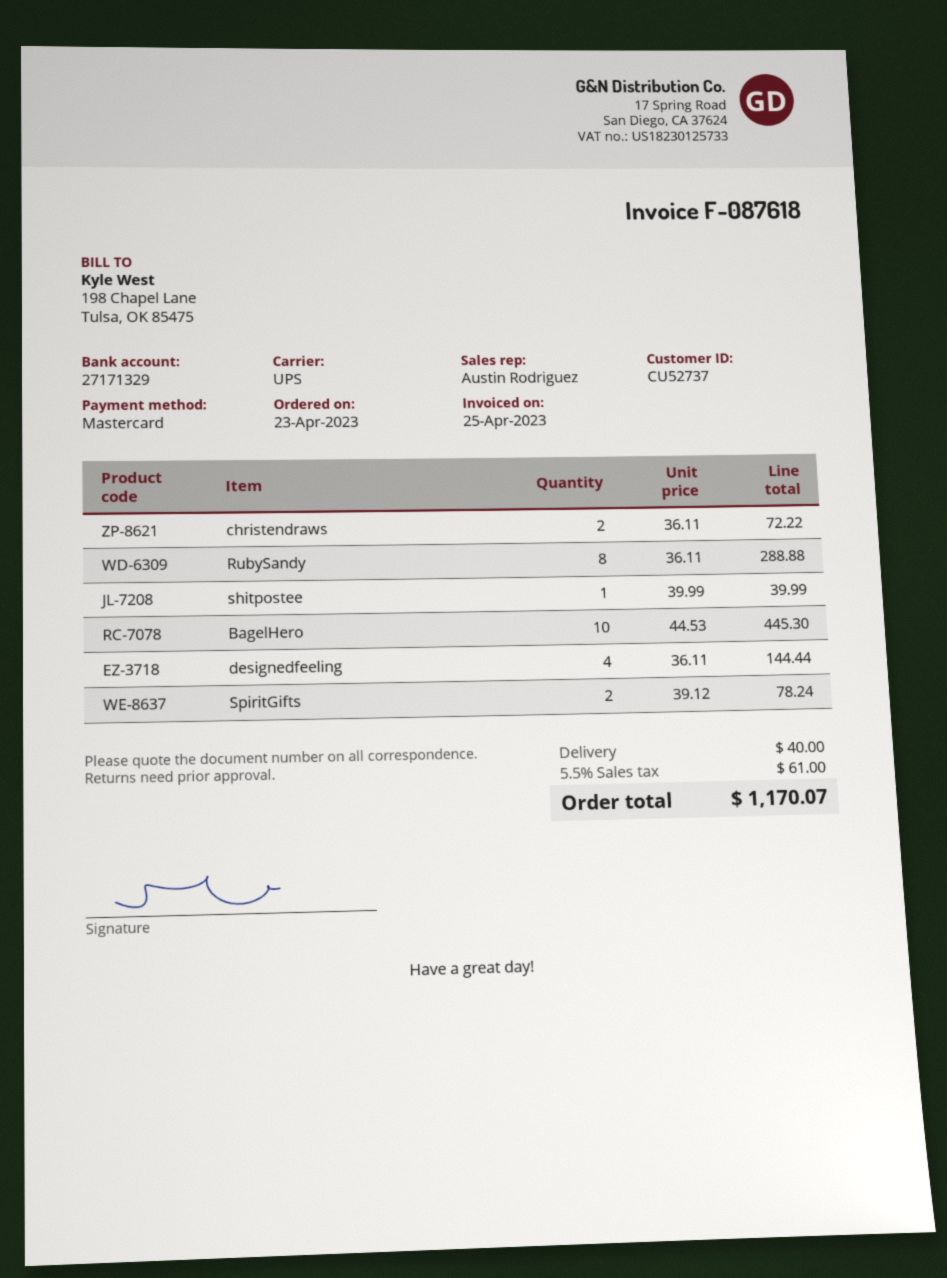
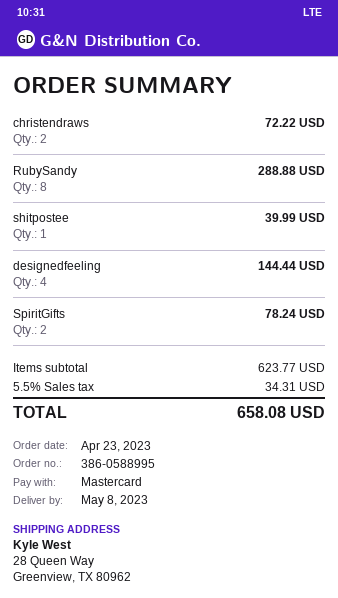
BagelHero: 10 for 445.30 -> none
shipping: 40.00 -> none
tax: 5.5% = 61.00 -> 5.5% = 34.31
total: 1170.07 -> 658.08

